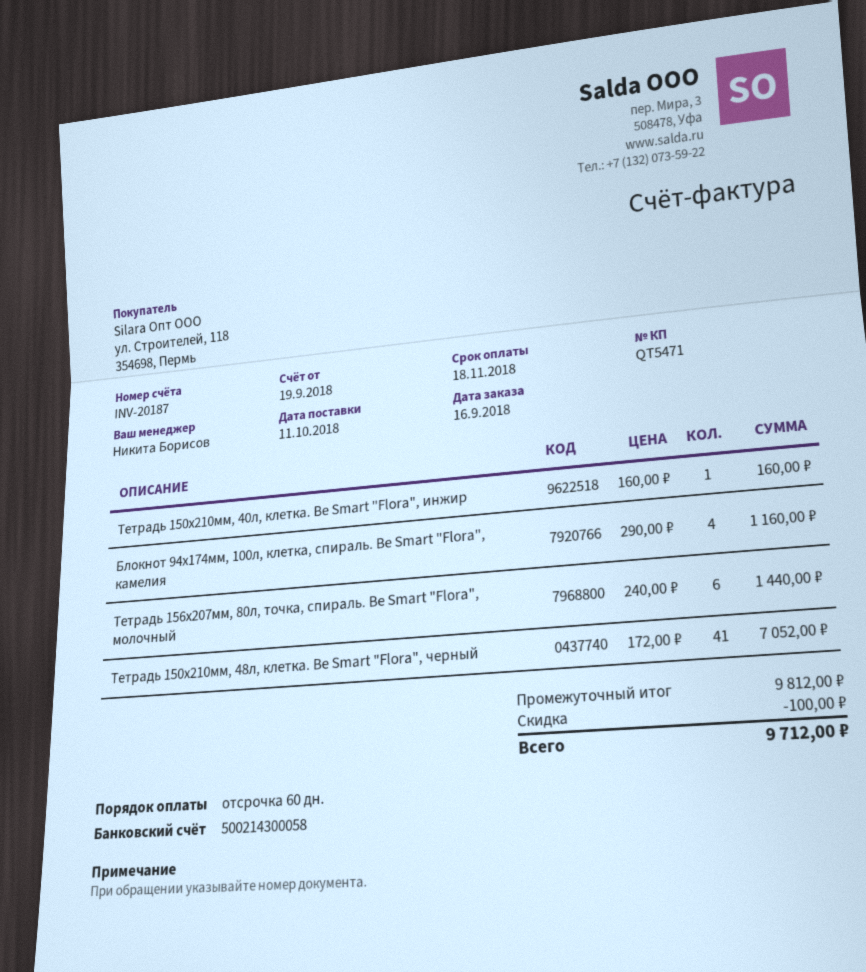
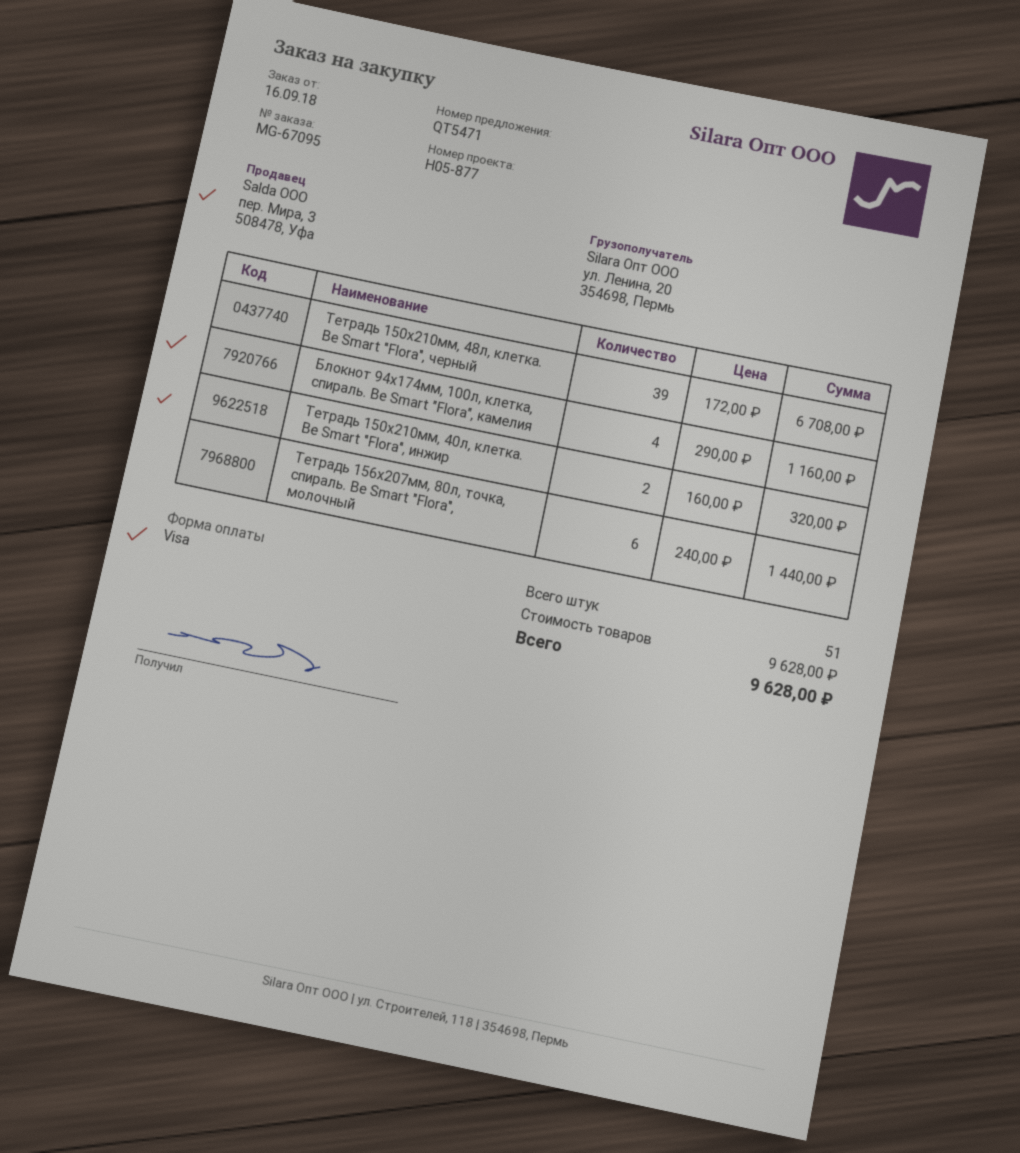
Тетрадь 150х210мм, 40л, клетка. Be Smart "Flora", инжир: 1 x 160.00 = 160.00 -> 2 x 160.00 = 320.00
Тетрадь 150х210мм, 48л, клетка. Be Smart "Flora", черный: 41 x 172.00 = 7052.00 -> 39 x 172.00 = 6708.00
subtotal: 9812.00 -> 9628.00
discount: 100.00 -> none
total: 9712.00 -> 9628.00

